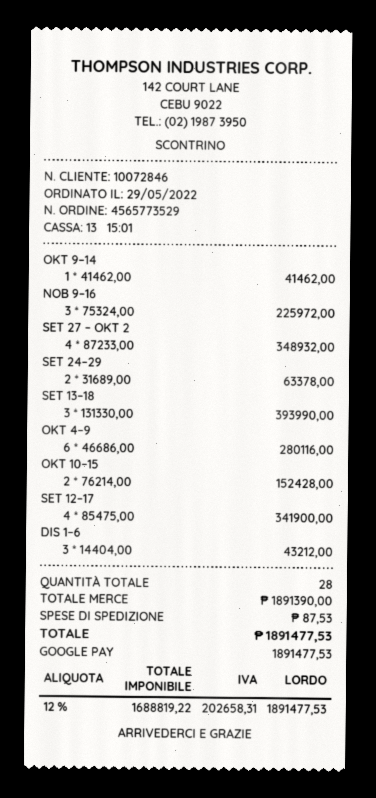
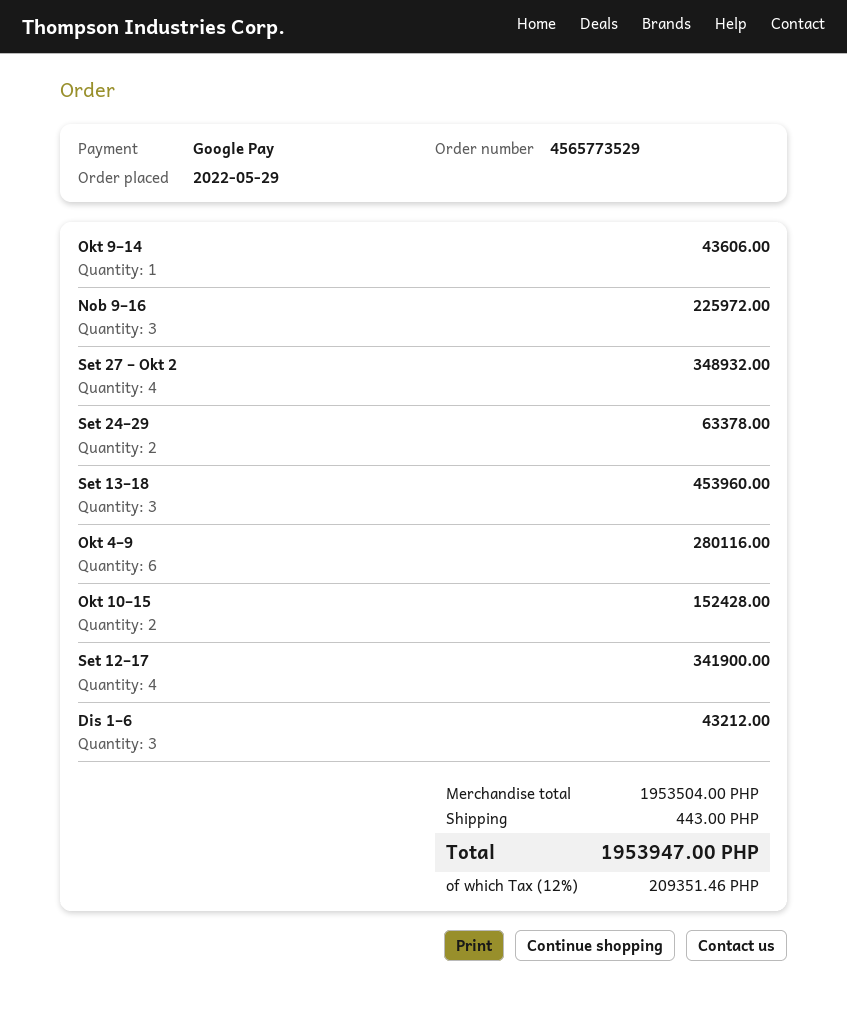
OKT 9–14: 1 for 41462.00 -> 1 for 43606.00
SET 13–18: 3 for 393990.00 -> 3 for 453960.00
subtotal: 1891390.00 -> 1953504.00
shipping: 87.53 -> 443.00
tax: 12% = 202658.31 -> 12% = 209351.46
total: 1891477.53 -> 1953947.00

